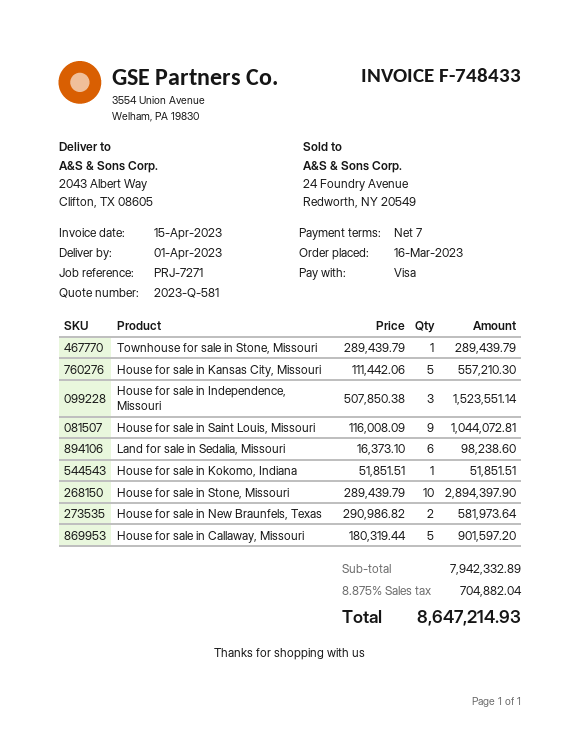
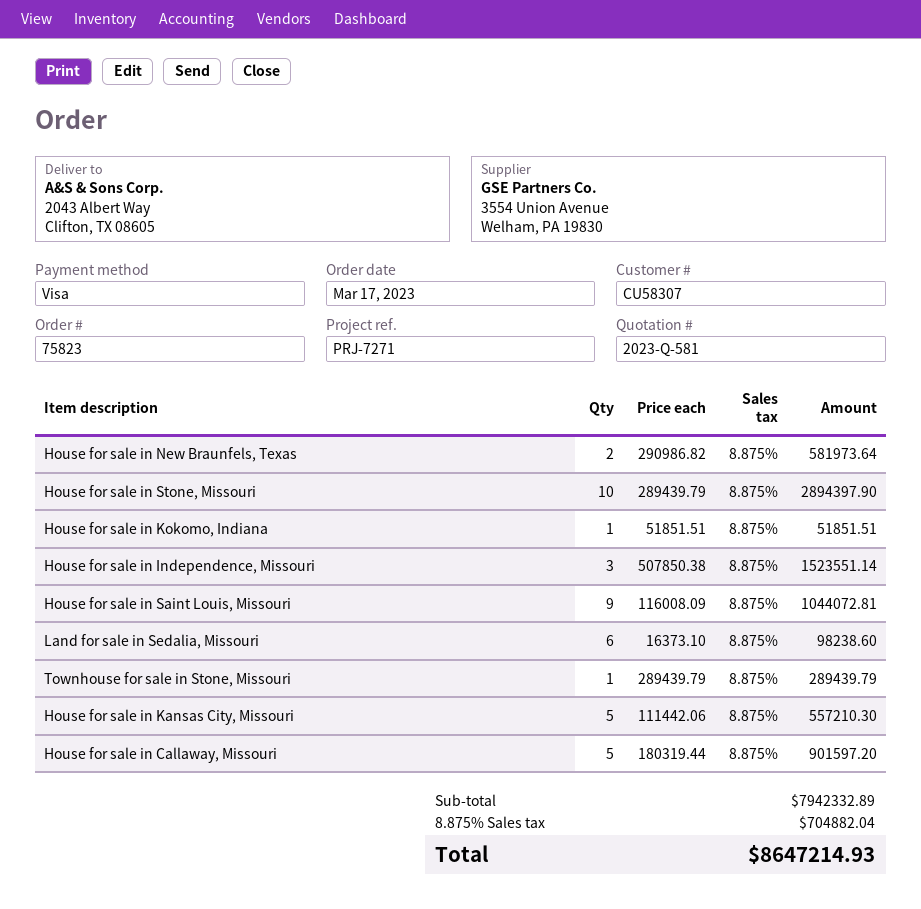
order date: 2023-03-16 -> 2023-03-17

